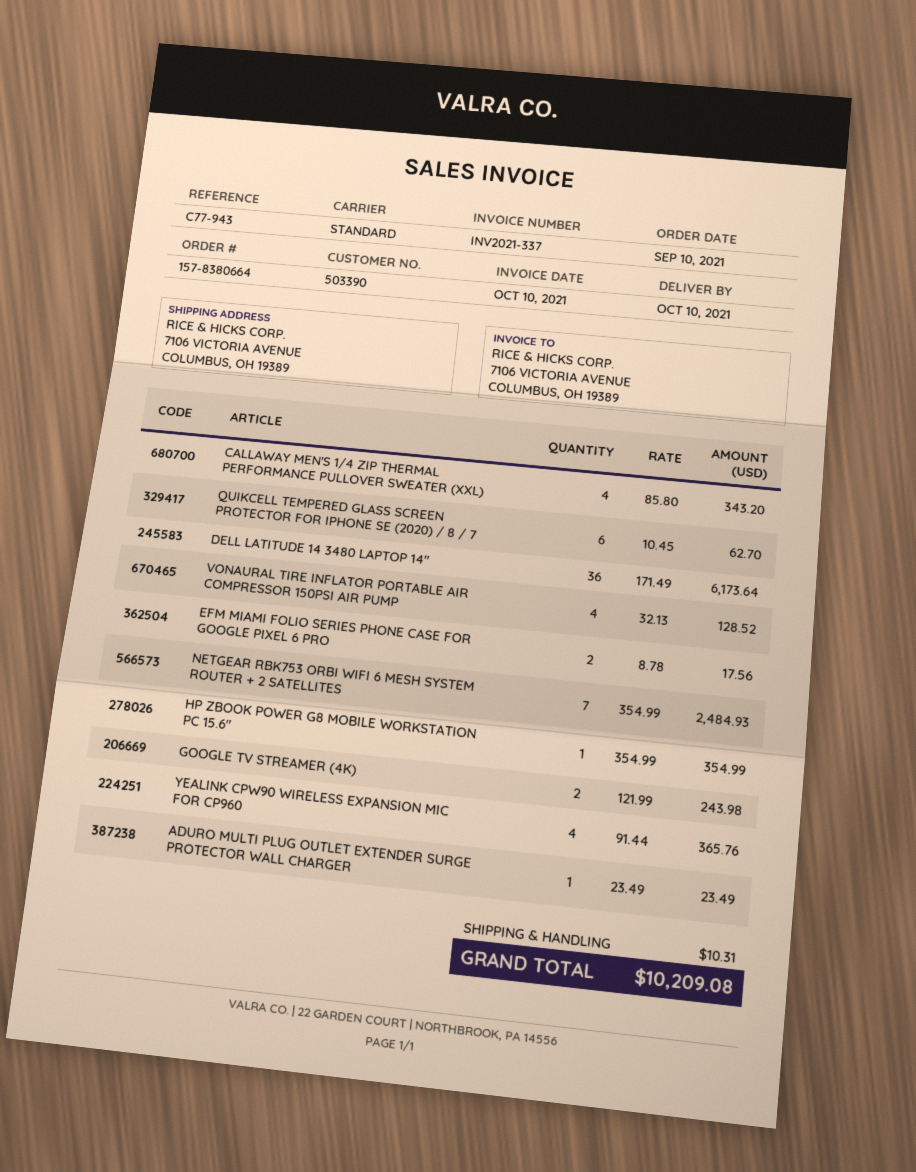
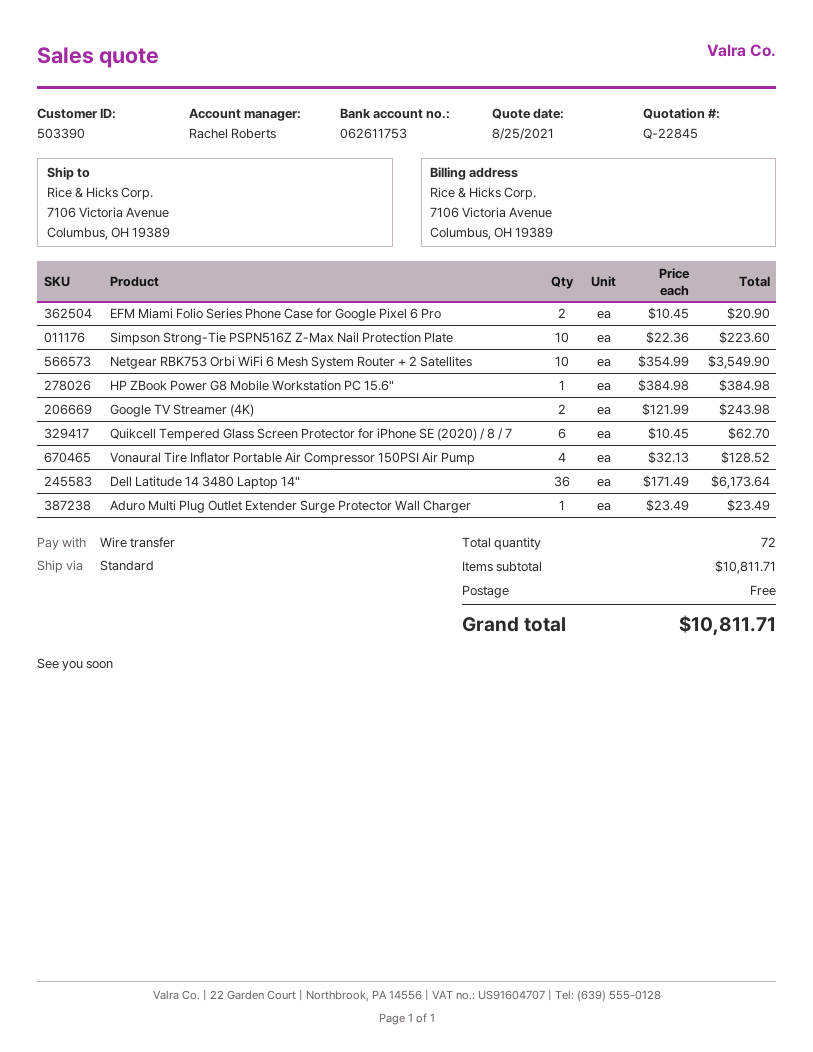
CALLAWAY MEN'S 1/4 ZIP THERMAL PERFORMANCE PULLOVER SWEATER (XXL): 4 x 85.80 = 343.20 -> none
EFM MIAMI FOLIO SERIES PHONE CASE FOR GOOGLE PIXEL 6 PRO: 2 x 8.78 = 17.56 -> 2 x 10.45 = 20.90
NETGEAR RBK753 ORBI WIFI 6 MESH SYSTEM ROUTER + 2 SATELLITES: 7 x 354.99 = 2484.93 -> 10 x 354.99 = 3549.90
HP ZBOOK POWER G8 MOBILE WORKSTATION PC 15.6": 1 x 354.99 = 354.99 -> 1 x 384.98 = 384.98
YEALINK CPW90 WIRELESS EXPANSION MIC FOR CP960: 4 x 91.44 = 365.76 -> none
Simpson Strong-Tie PSPN516Z Z-Max Nail Protection Plate: none -> 10 x 22.36 = 223.60
shipping: 10.31 -> 0.00
total: 10209.08 -> 10811.71

